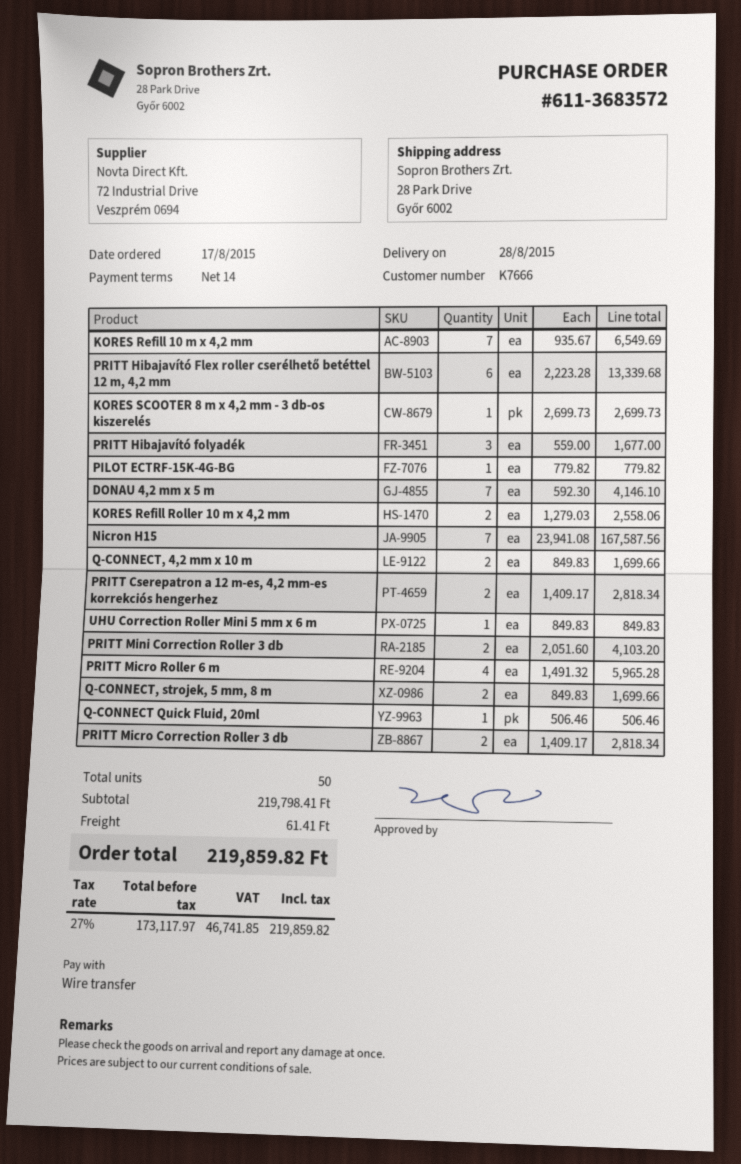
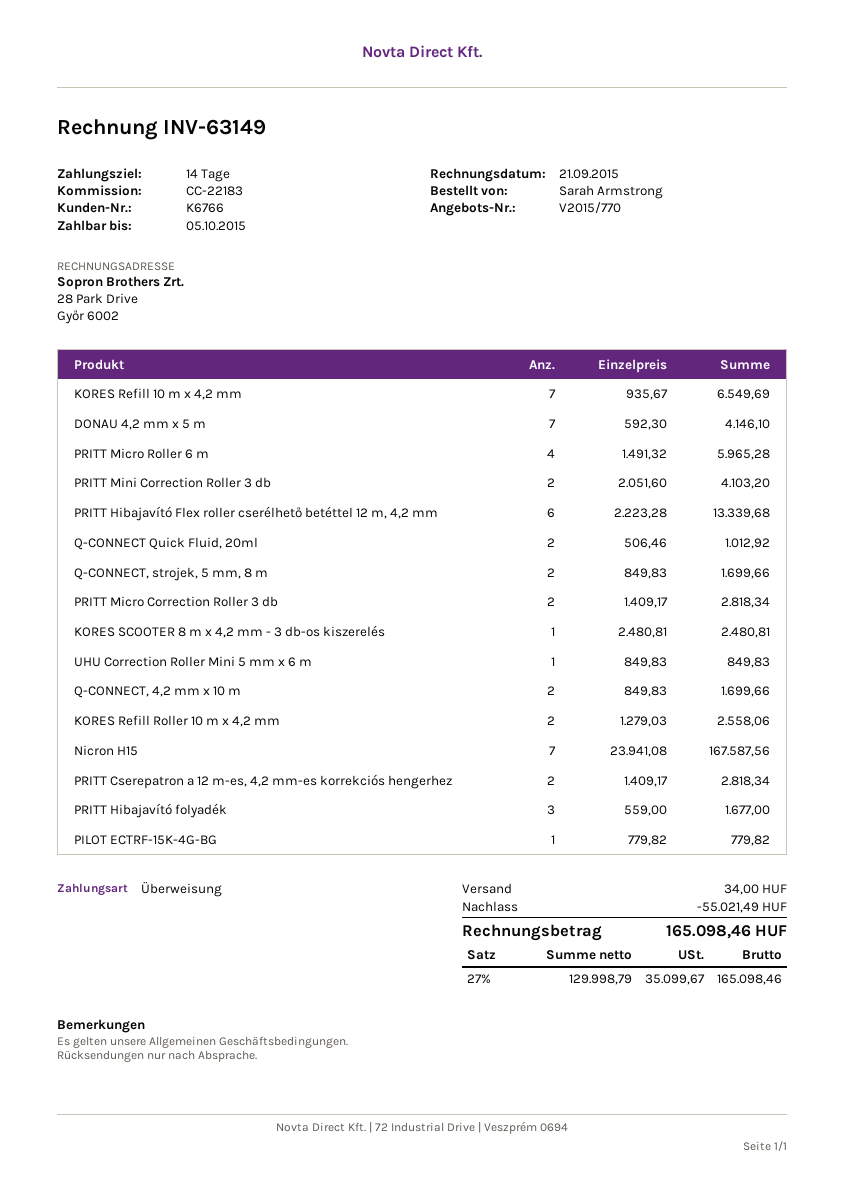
customer number: K7666 -> K6766
KORES SCOOTER 8 m x 4,2 mm - 3 db-os kiszerelés: 1 x 2699.73 = 2699.73 -> 1 x 2480.81 = 2480.81
Q-CONNECT Quick Fluid, 20ml: 1 x 506.46 = 506.46 -> 2 x 506.46 = 1012.92
discount: none -> 55021.49
shipping: 61.41 -> 34.00
net: 173117.97 -> 129998.79
tax: 27% = 46741.85 -> 27% = 35099.67
total: 219859.82 -> 165098.46

